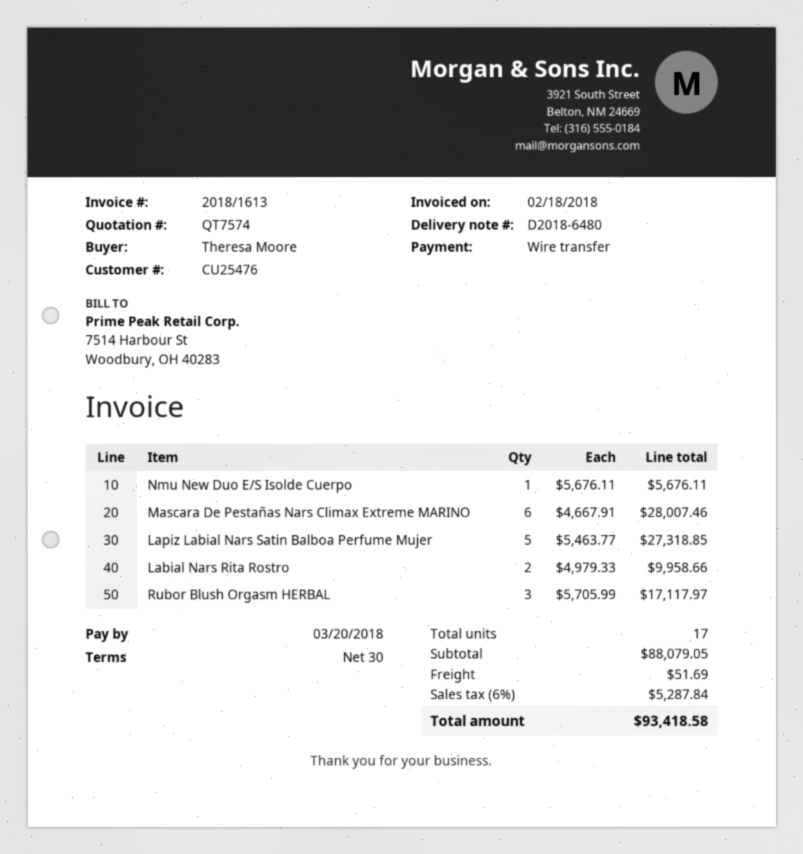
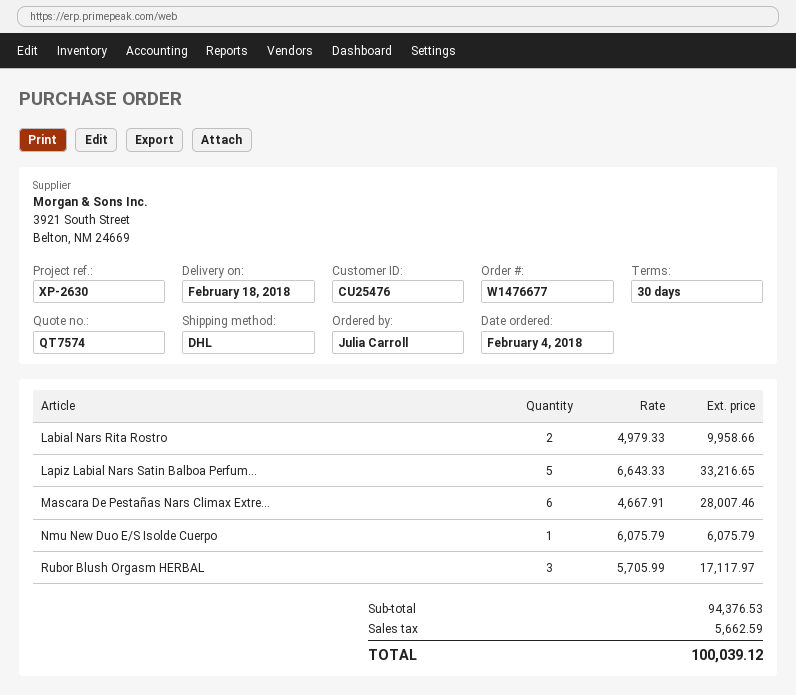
ordered by: Theresa Moore -> Julia Carroll
Nmu New Duo E/S Isolde Cuerpo: 1 x 5676.11 = 5676.11 -> 1 x 6075.79 = 6075.79
Lapiz Labial Nars Satin Balboa Perfume Mujer: 5 x 5463.77 = 27318.85 -> 5 x 6643.33 = 33216.65
subtotal: 88079.05 -> 94376.53
shipping: 51.69 -> none
tax: 5287.84 -> 5662.59
total: 93418.58 -> 100039.12

